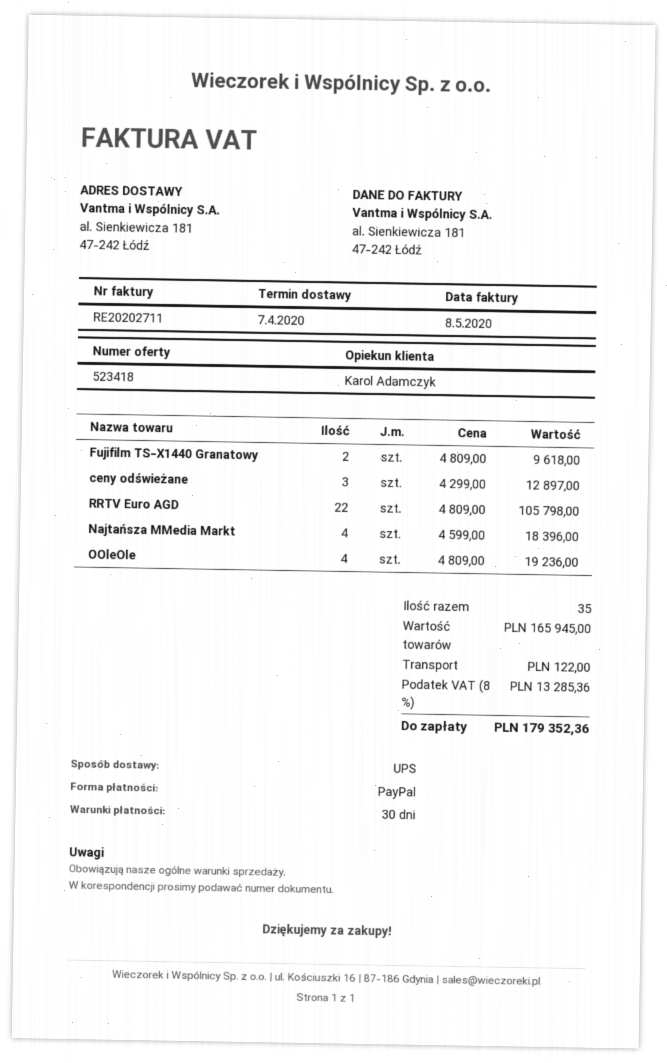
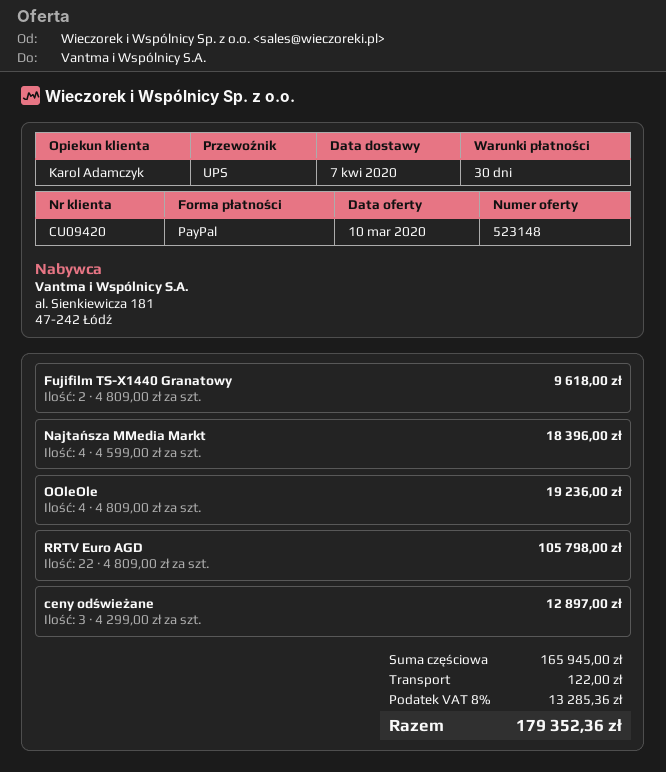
quote number: 523418 -> 523148

